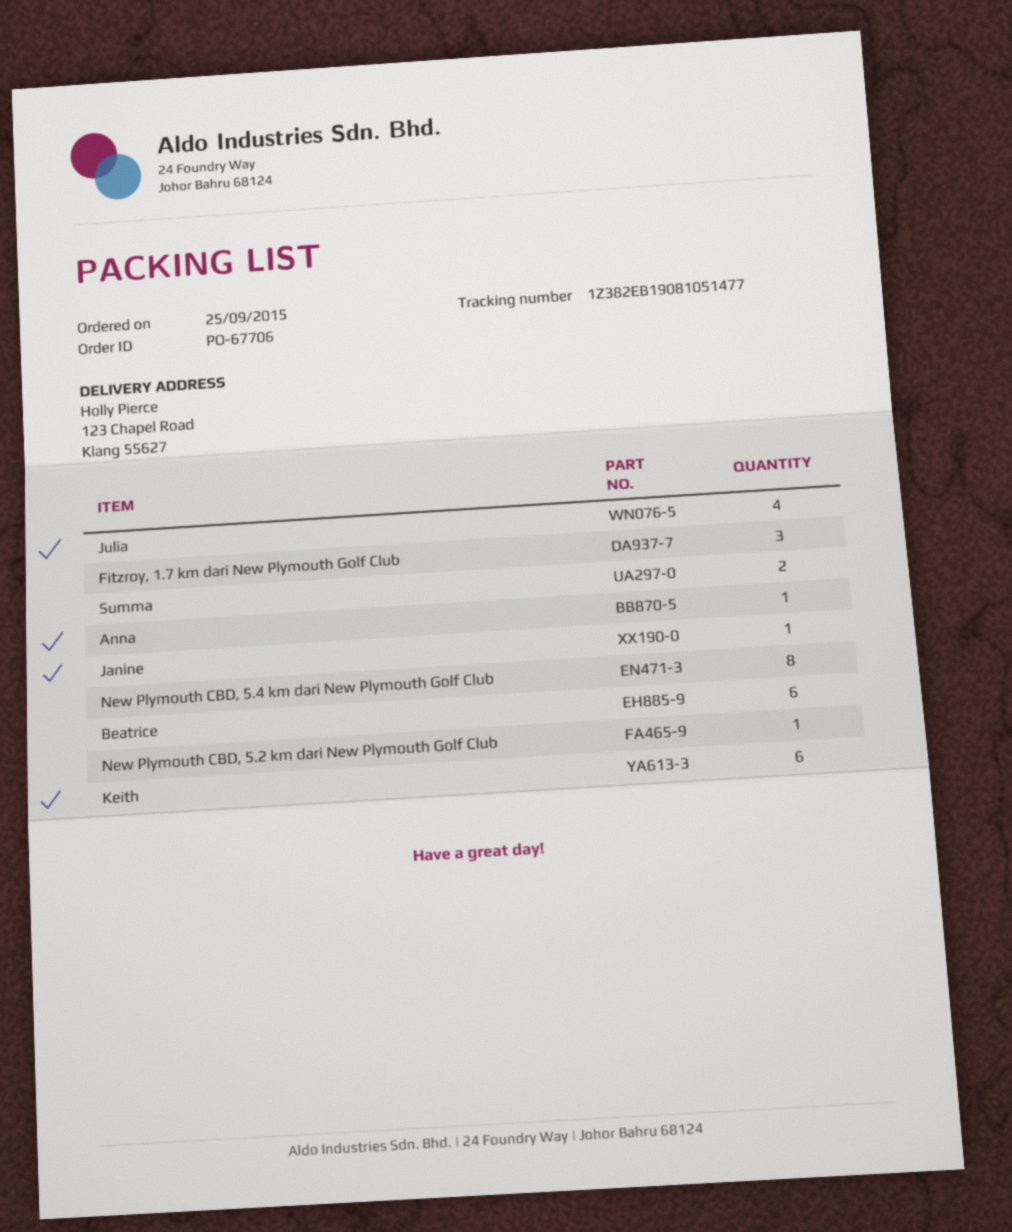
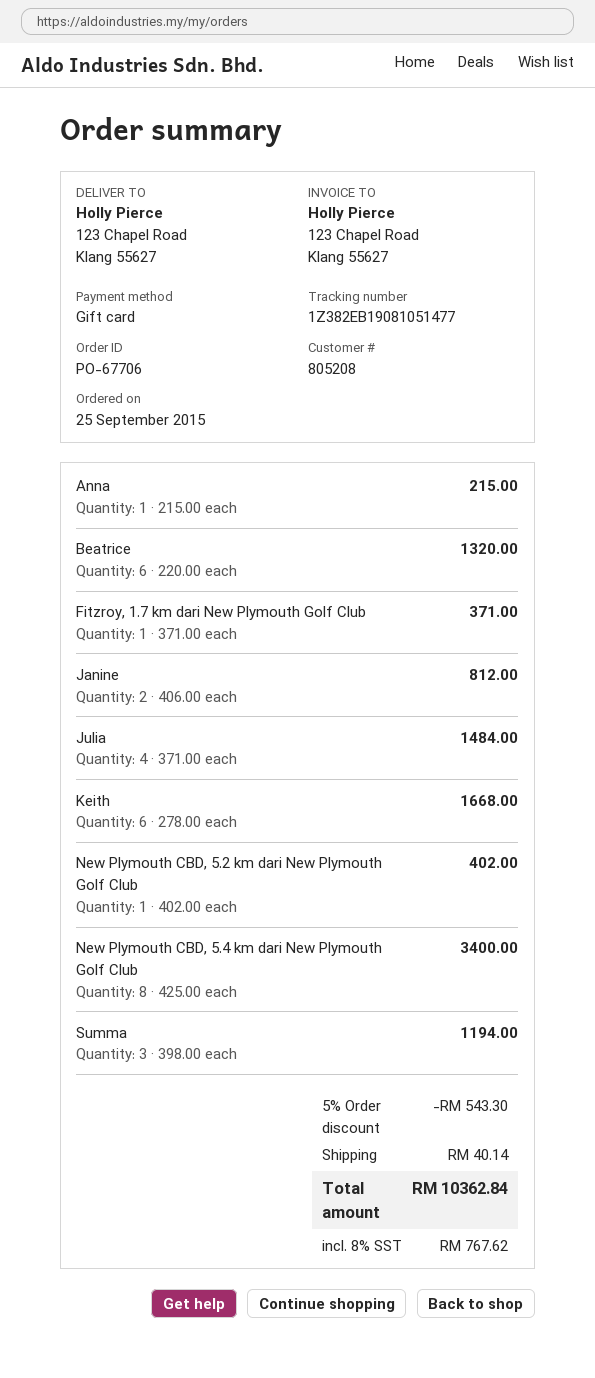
Fitzroy, 1.7 km dari New Plymouth Golf Club: 3 -> 1
Summa: 2 -> 3
Janine: 1 -> 2

